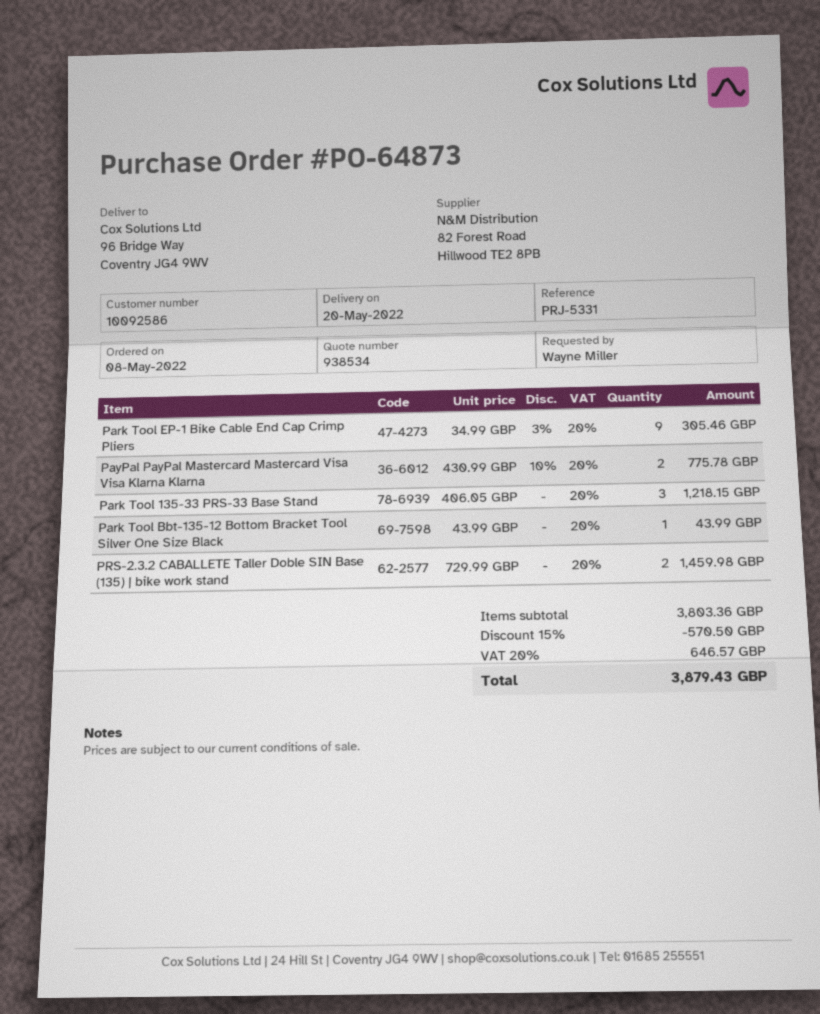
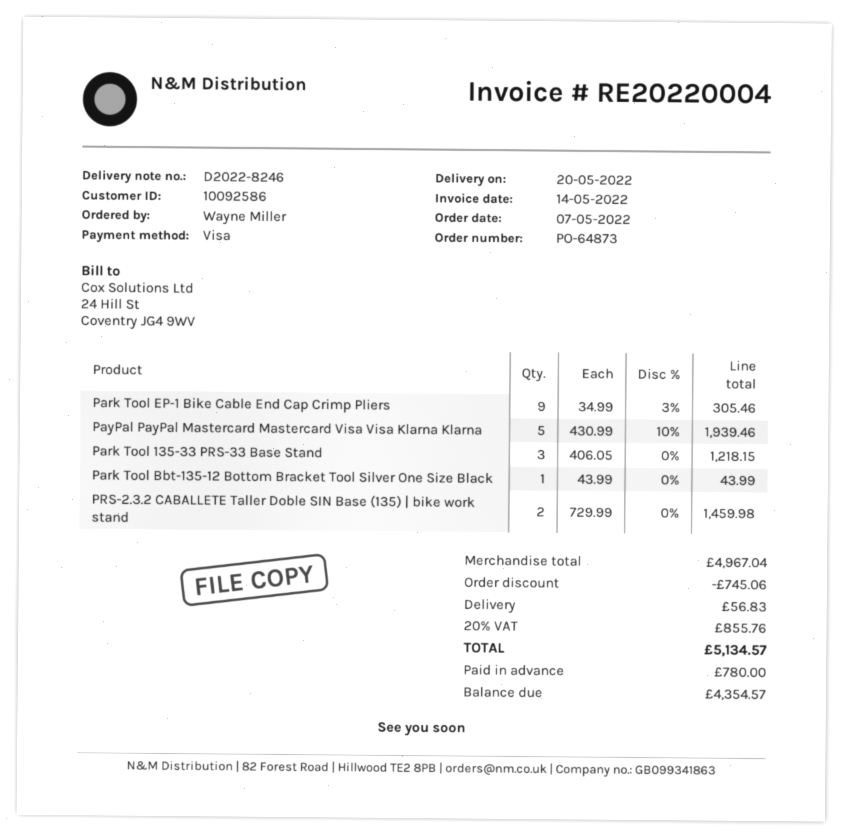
order date: 2022-05-08 -> 2022-05-07
PayPal PayPal Mastercard Mastercard Visa Visa Klarna Klarna: 2 x 430.99 - 10% = 775.78 -> 5 x 430.99 - 10% = 1939.46
subtotal: 3803.36 -> 4967.04
discount: 570.50 -> 745.06
shipping: none -> 56.83
tax: 20% = 646.57 -> 20% = 855.76
total: 3879.43 -> 5134.57

